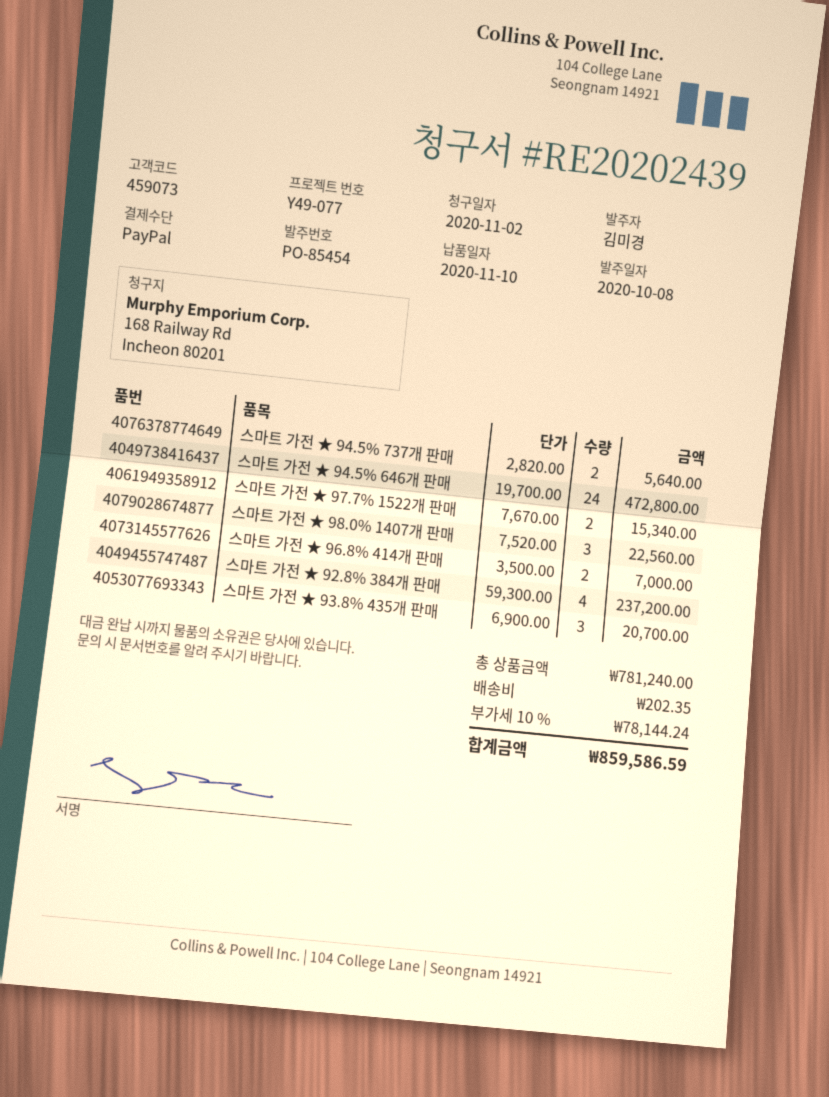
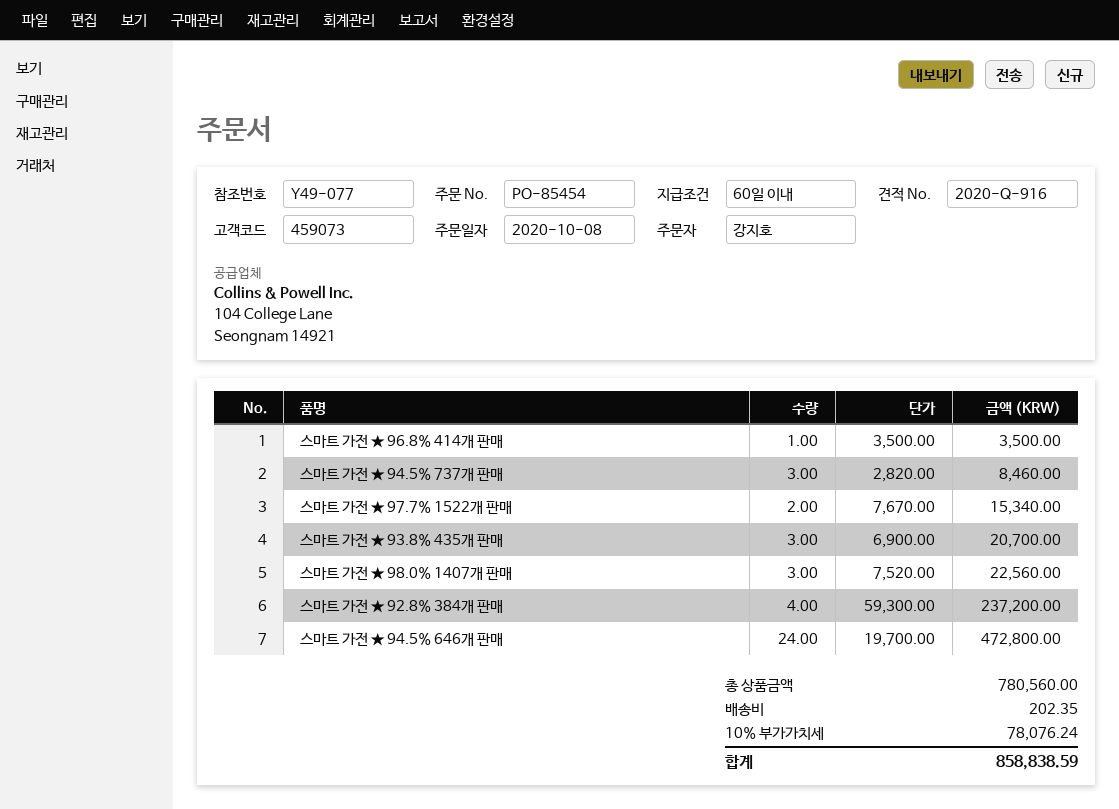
ordered by: 김미경 -> 강지호
스마트 가전 ★ 94.5% 737개 판매: 2 x 2820.00 = 5640.00 -> 3 x 2820.00 = 8460.00
스마트 가전 ★ 96.8% 414개 판매: 2 x 3500.00 = 7000.00 -> 1 x 3500.00 = 3500.00
subtotal: 781240.00 -> 780560.00
tax: 10% = 78144.24 -> 10% = 78076.24
total: 859586.59 -> 858838.59

